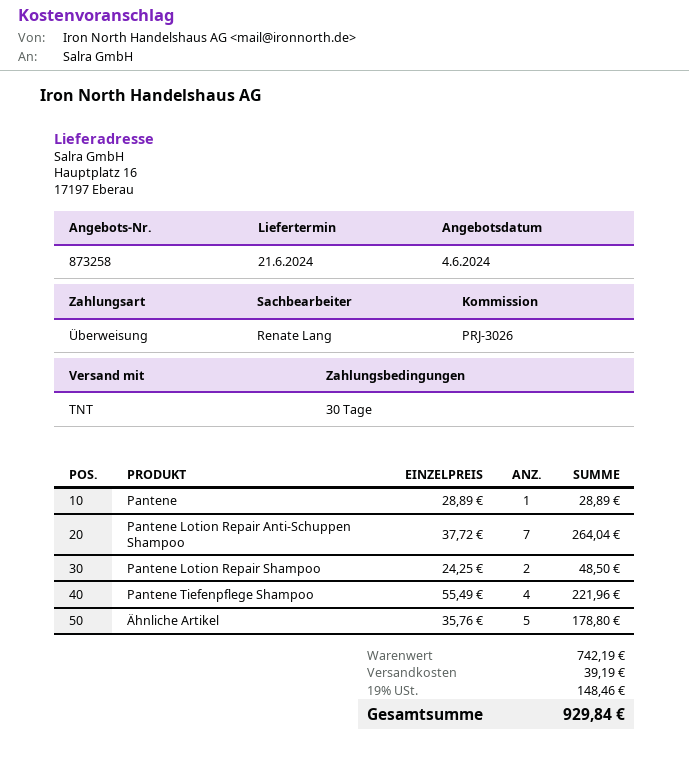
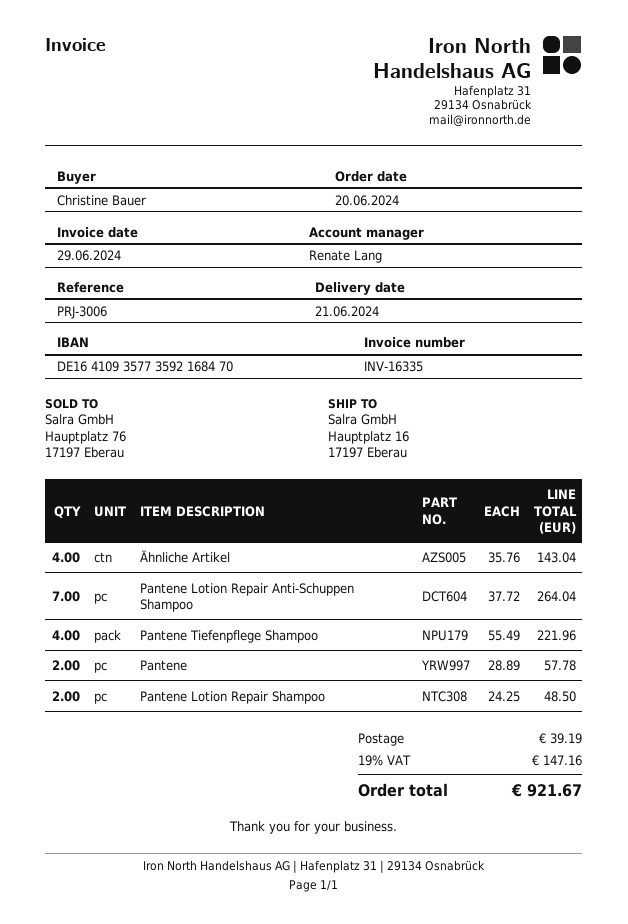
reference: PRJ-3026 -> PRJ-3006
Pantene: 1 x 28.89 = 28.89 -> 2 x 28.89 = 57.78
Ähnliche Artikel: 5 x 35.76 = 178.80 -> 4 x 35.76 = 143.04
tax: 19% = 148.46 -> 19% = 147.16
total: 929.84 -> 921.67

